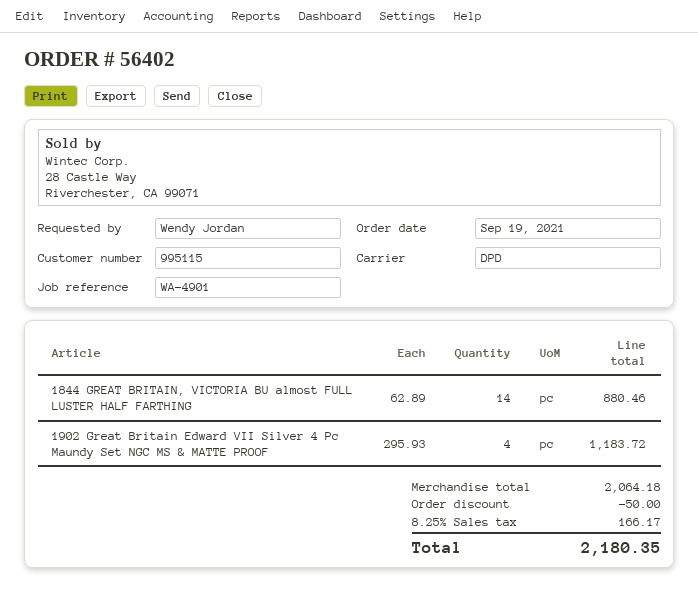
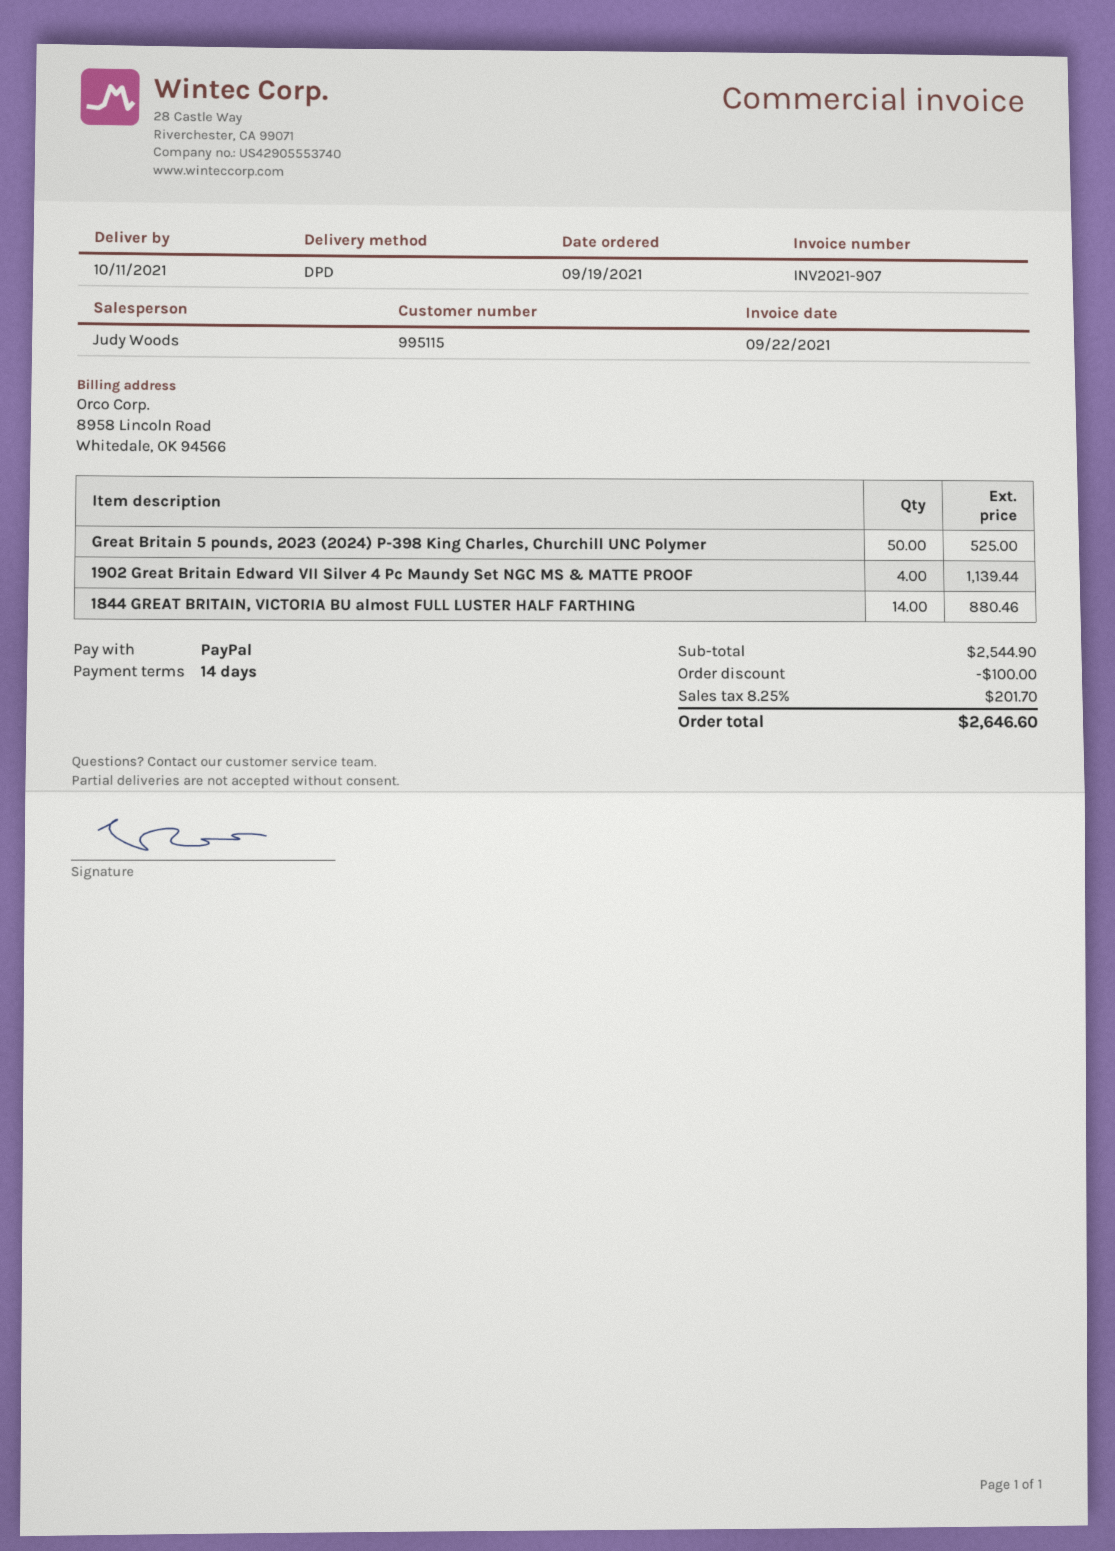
1902 Great Britain Edward VII Silver 4 Pc Maundy Set NGC MS & MATTE PROOF: 4 for 1183.72 -> 4 for 1139.44
Great Britain 5 pounds, 2023 (2024) P-398 King Charles, Churchill UNC Polymer: none -> 50 for 525.00
subtotal: 2064.18 -> 2544.90
discount: 50.00 -> 100.00
tax: 8.25% = 166.17 -> 8.25% = 201.70
total: 2180.35 -> 2646.60

